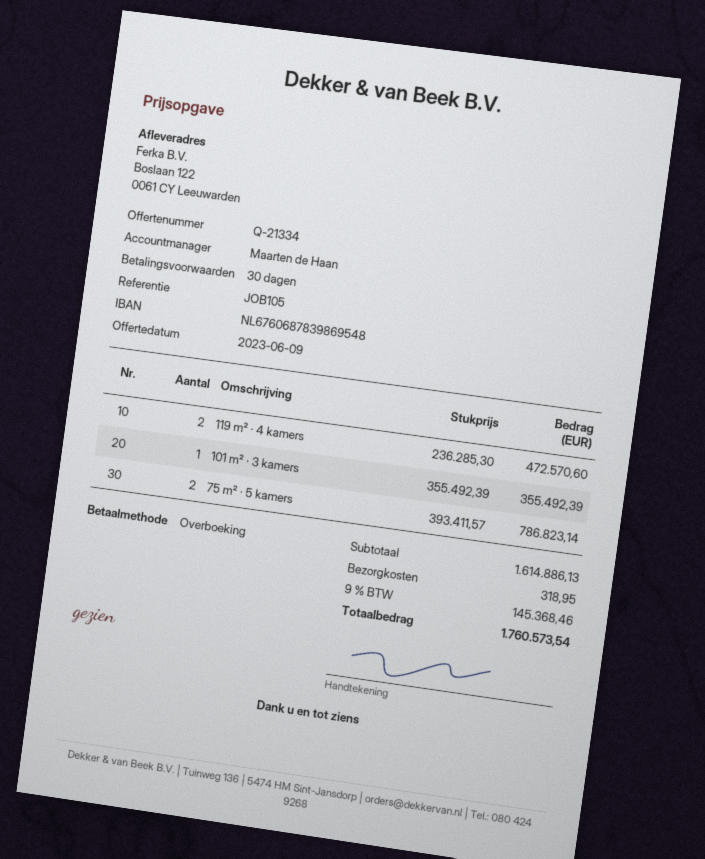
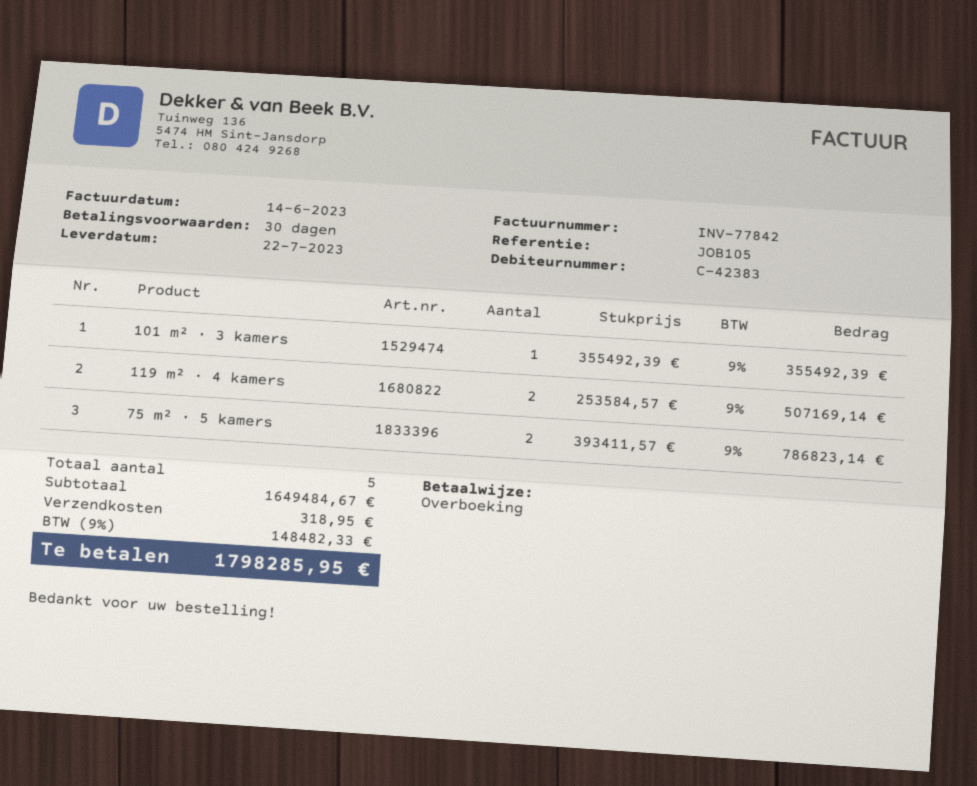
119 m² · 4 kamers: 2 x 236285.30 = 472570.60 -> 2 x 253584.57 = 507169.14
subtotal: 1614886.13 -> 1649484.67
tax: 9% = 145368.46 -> 9% = 148482.33
total: 1760573.54 -> 1798285.95

